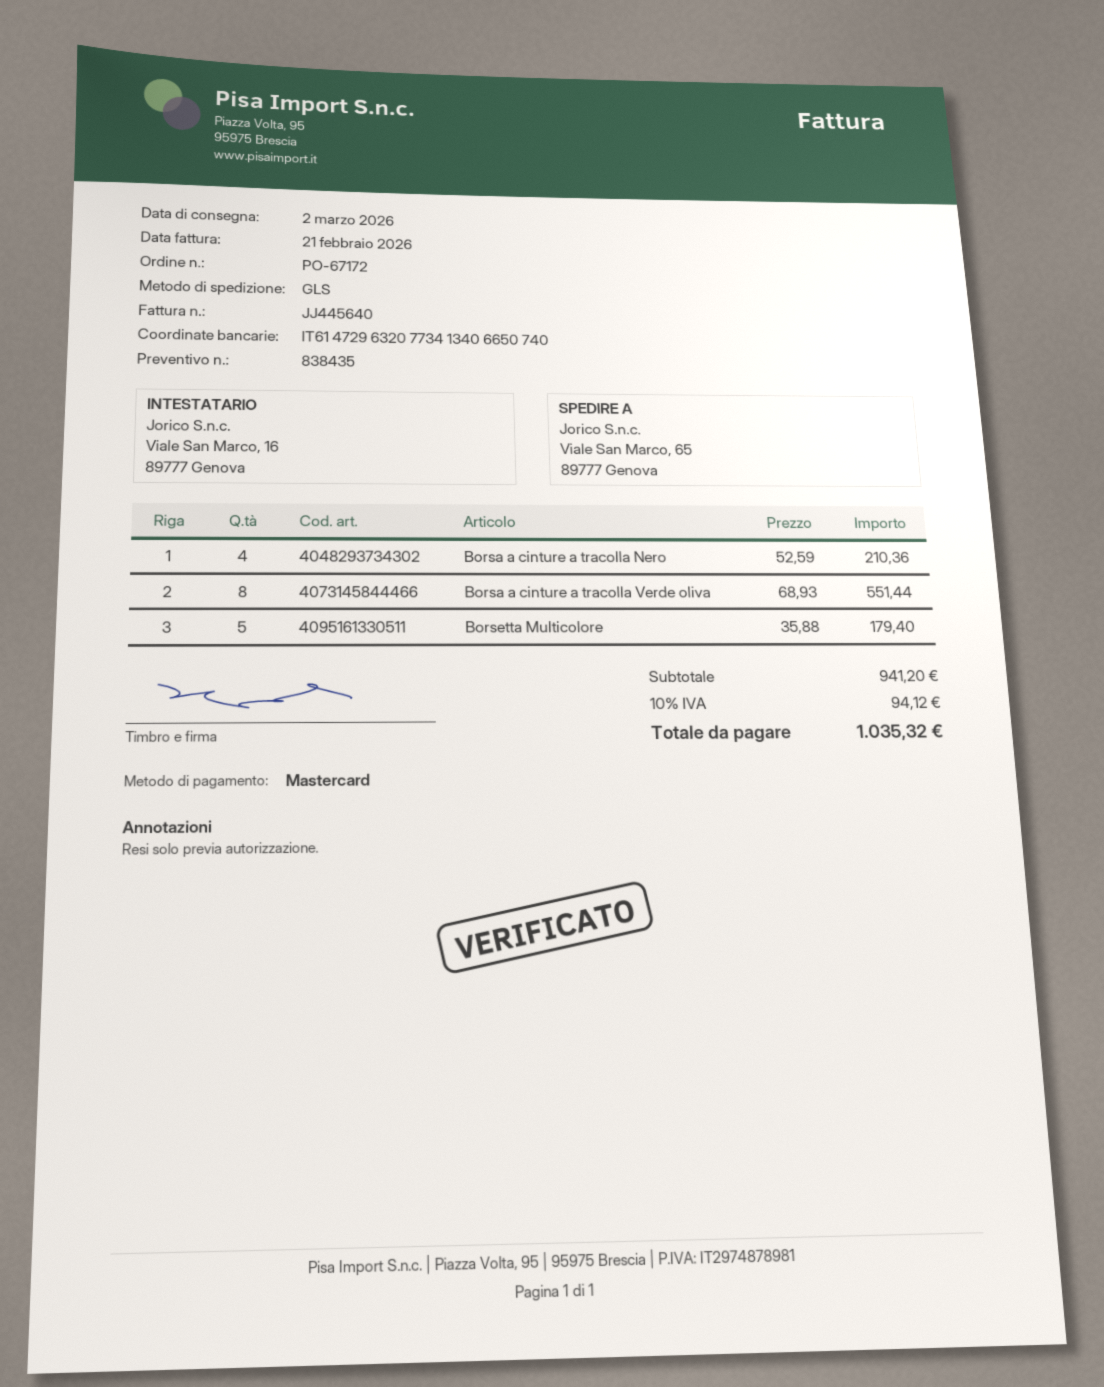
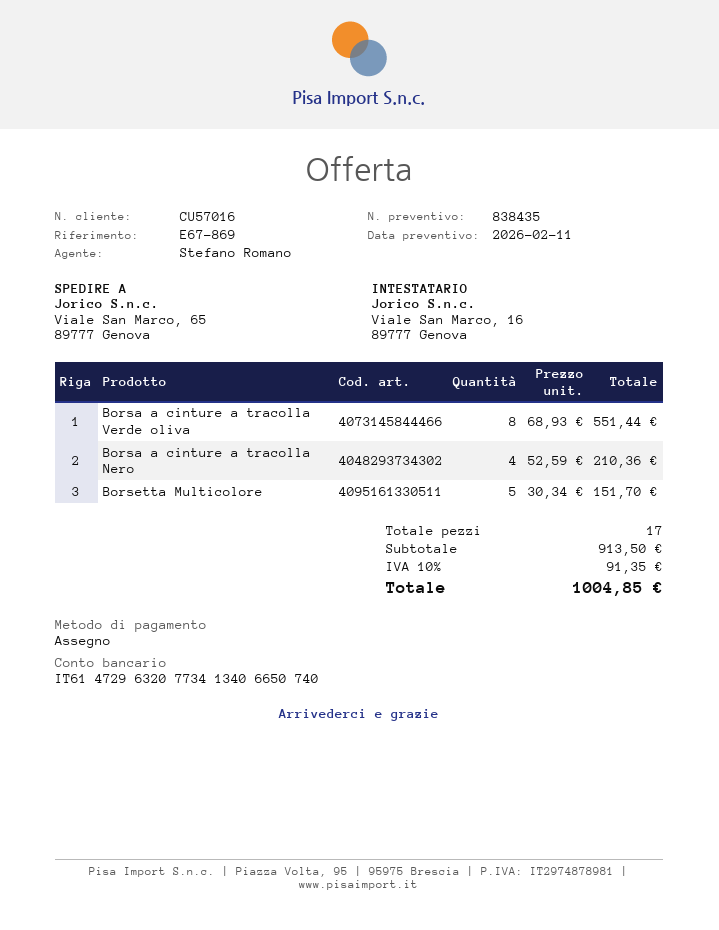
payment method: Mastercard -> cheque
Borsetta Multicolore: 5 x 35.88 = 179.40 -> 5 x 30.34 = 151.70
subtotal: 941.20 -> 913.50
tax: 10% = 94.12 -> 10% = 91.35
total: 1035.32 -> 1004.85

